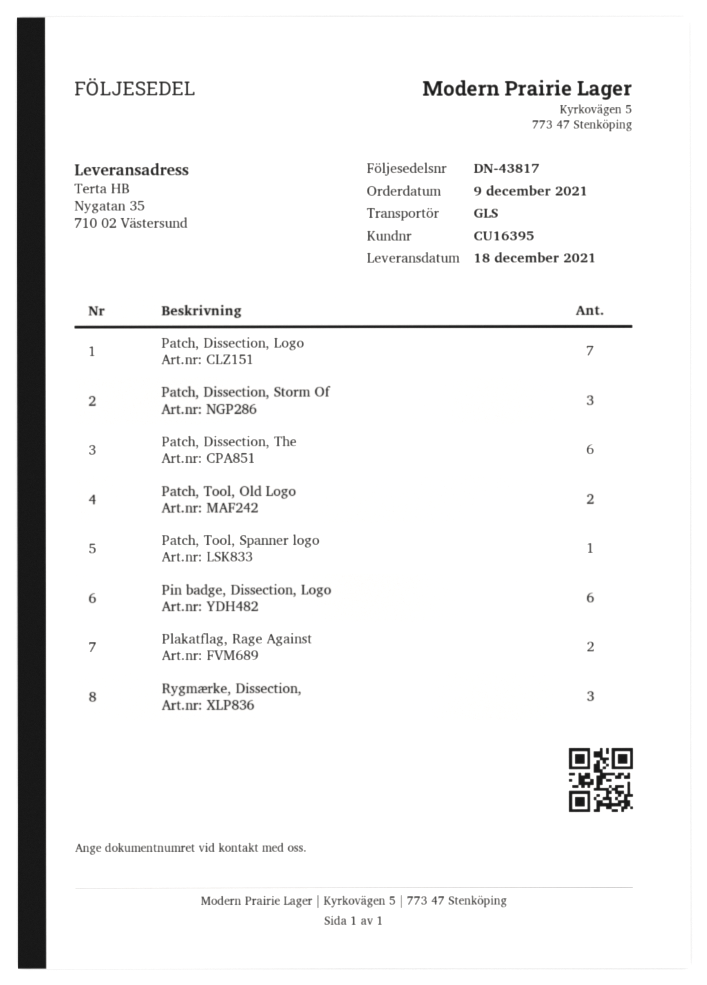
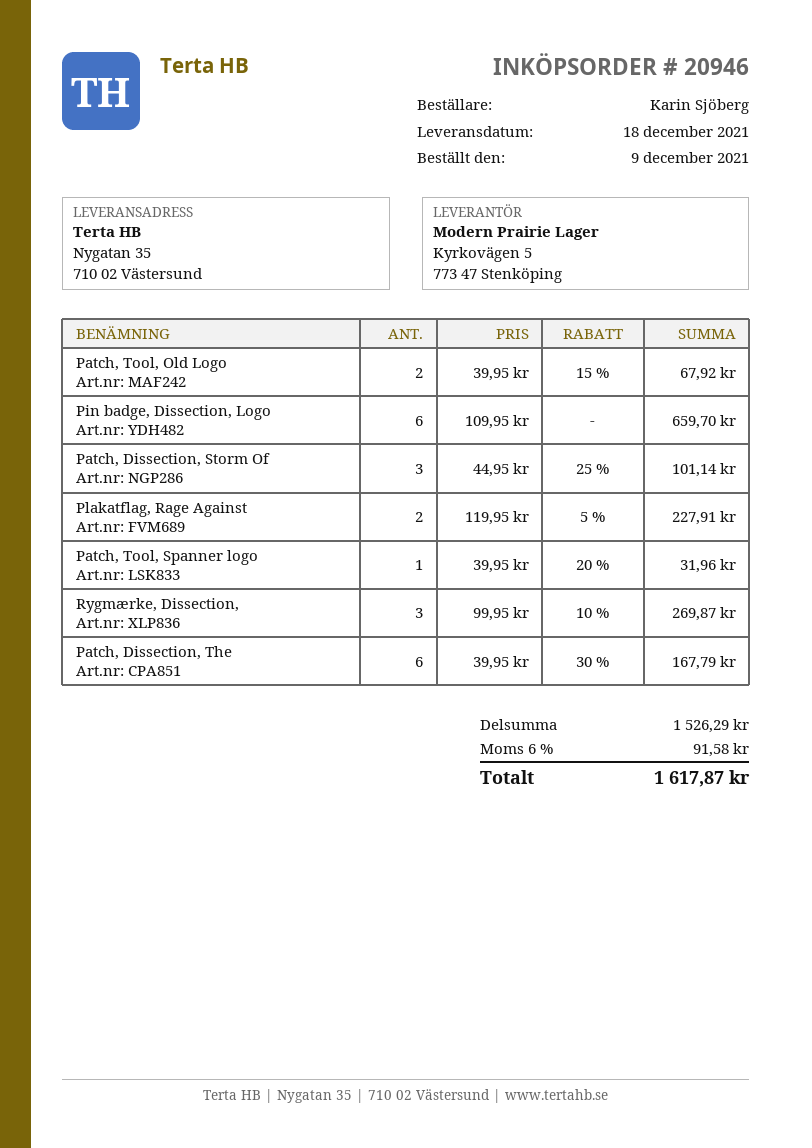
Patch, Dissection, Logo: 7 -> none

